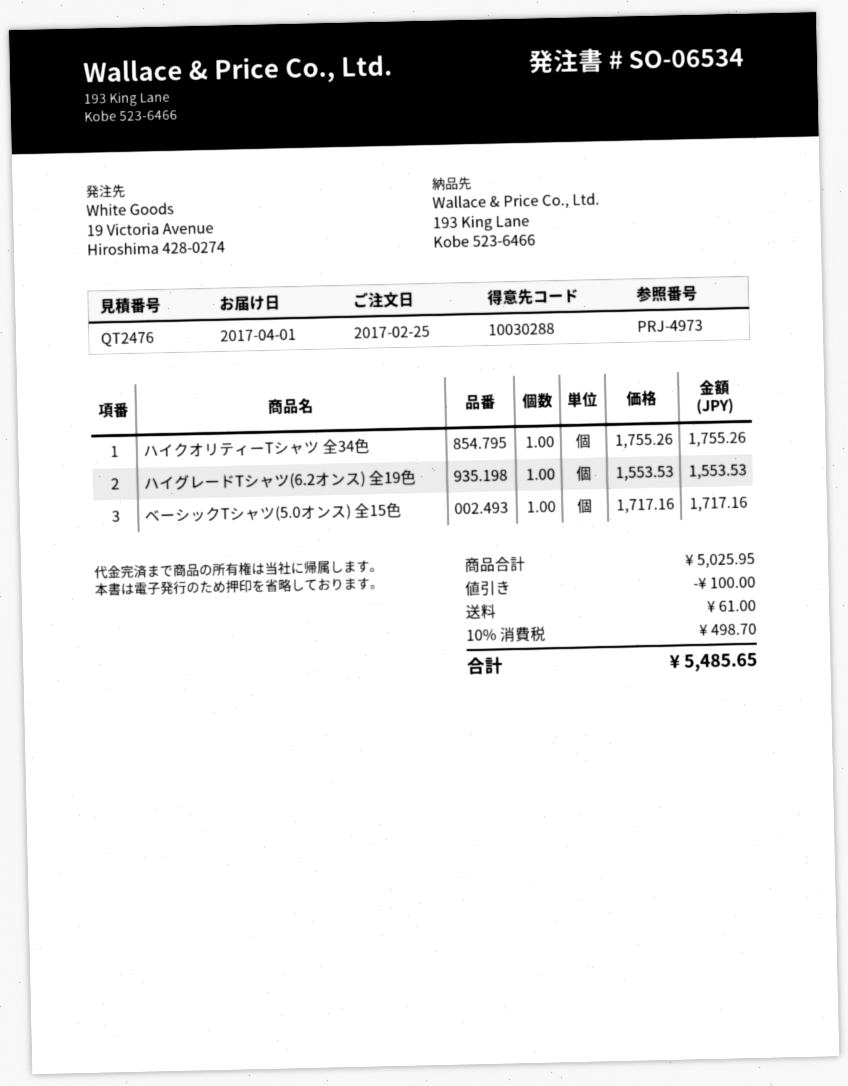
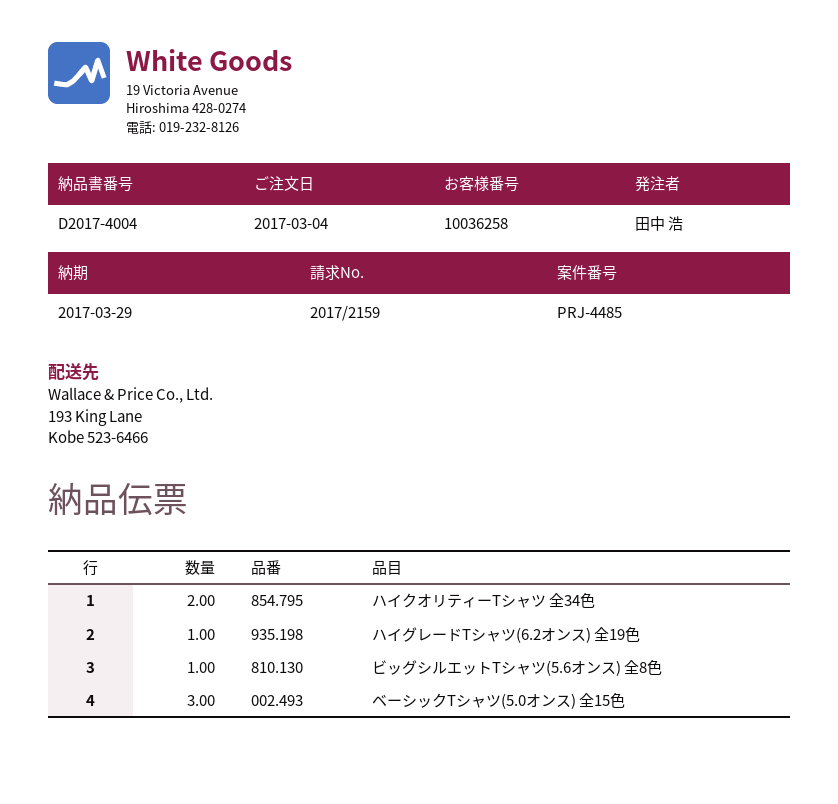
order date: 2017-02-25 -> 2017-03-04
delivery date: 2017-04-01 -> 2017-03-29
customer number: 10030288 -> 10036258
reference: PRJ-4973 -> PRJ-4485
ハイクオリティーTシャツ 全34色: 1 -> 2
ベーシックTシャツ(5.0オンス) 全15色: 1 -> 3
ビッグシルエットTシャツ(5.6オンス) 全8色: none -> 1

